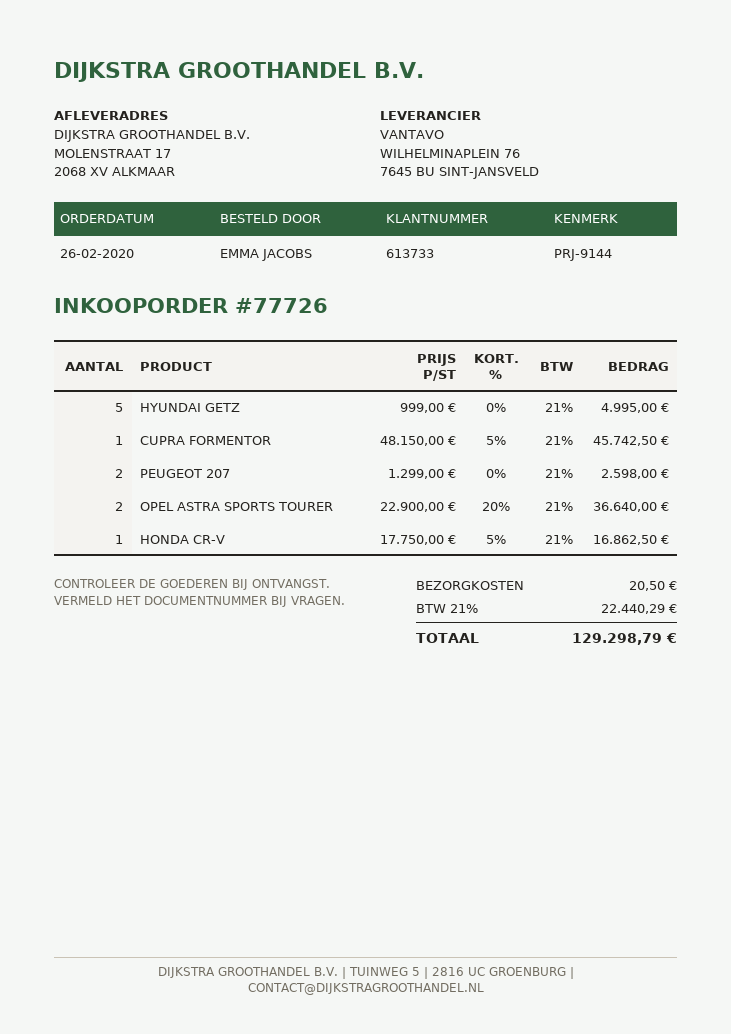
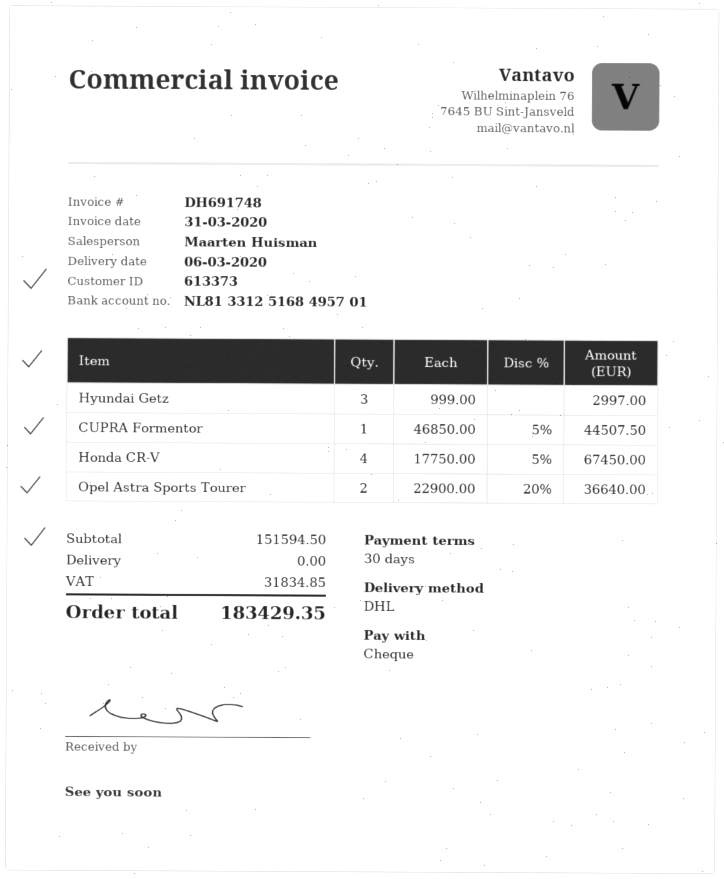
customer number: 613733 -> 613373
HYUNDAI GETZ: 5 x 999.00 = 4995.00 -> 3 x 999.00 = 2997.00
CUPRA FORMENTOR: 1 x 48150.00 - 5% = 45742.50 -> 1 x 46850.00 - 5% = 44507.50
PEUGEOT 207: 2 x 1299.00 = 2598.00 -> none
HONDA CR-V: 1 x 17750.00 - 5% = 16862.50 -> 4 x 17750.00 - 5% = 67450.00
shipping: 20.50 -> 0.00
tax: 22440.29 -> 31834.85
total: 129298.79 -> 183429.35

